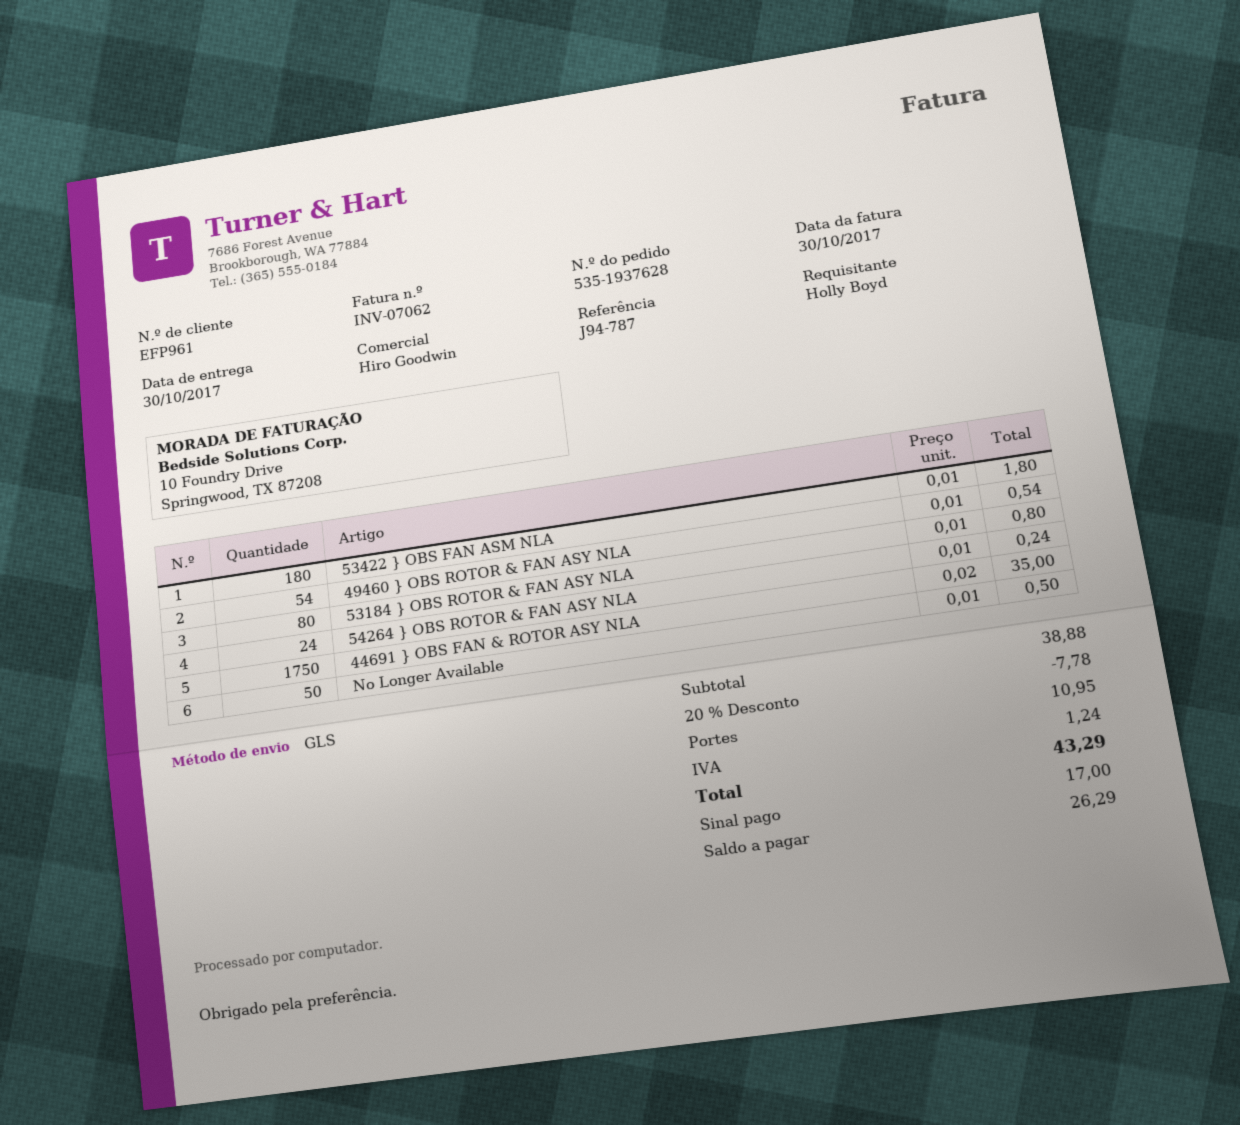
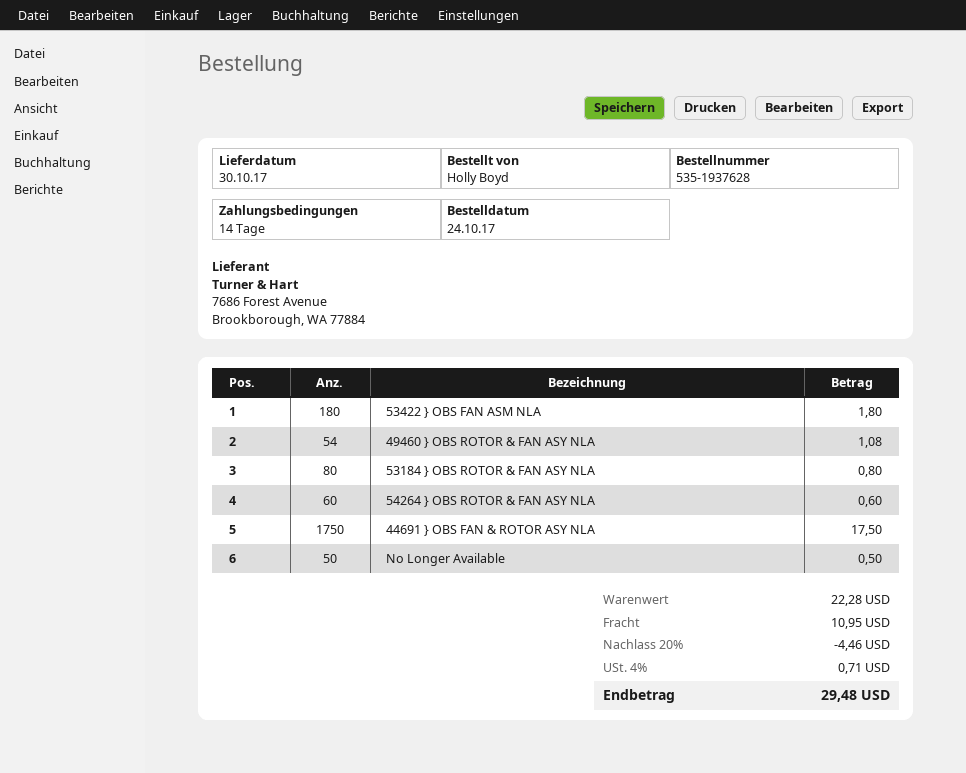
49460 } OBS ROTOR & FAN ASY NLA: 54 for 0.54 -> 54 for 1.08
54264 } OBS ROTOR & FAN ASY NLA: 24 for 0.24 -> 60 for 0.60
44691 } OBS FAN & ROTOR ASY NLA: 1750 for 35.00 -> 1750 for 17.50
subtotal: 38.88 -> 22.28
discount: 20% = 7.78 -> 20% = 4.46
tax: 1.24 -> 0.71
total: 43.29 -> 29.48

